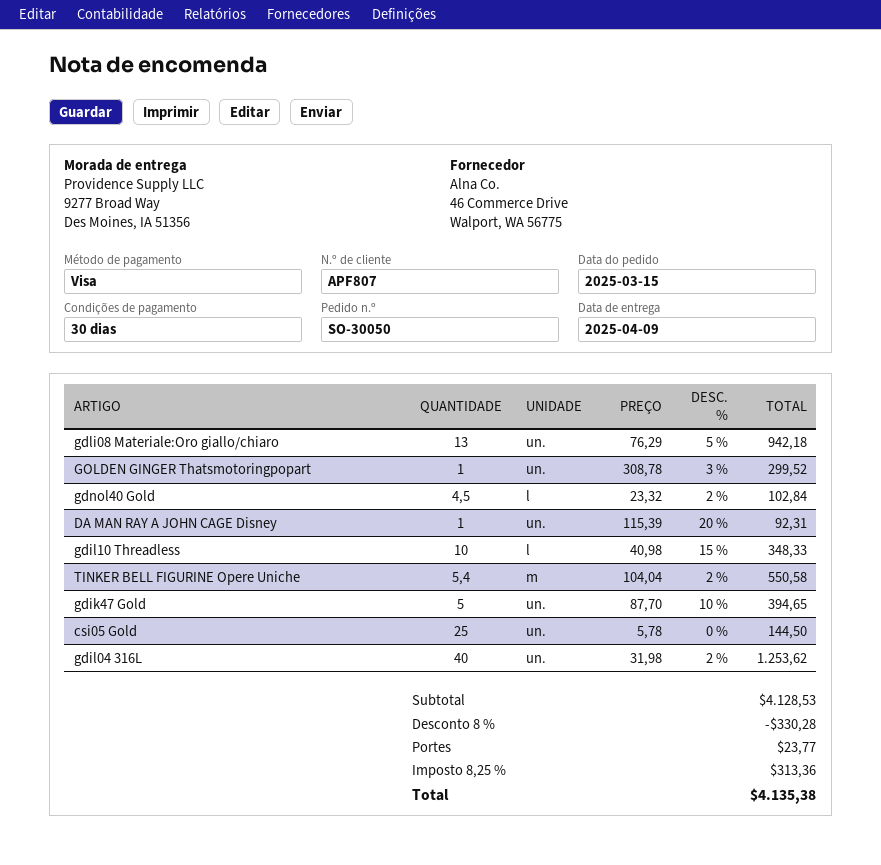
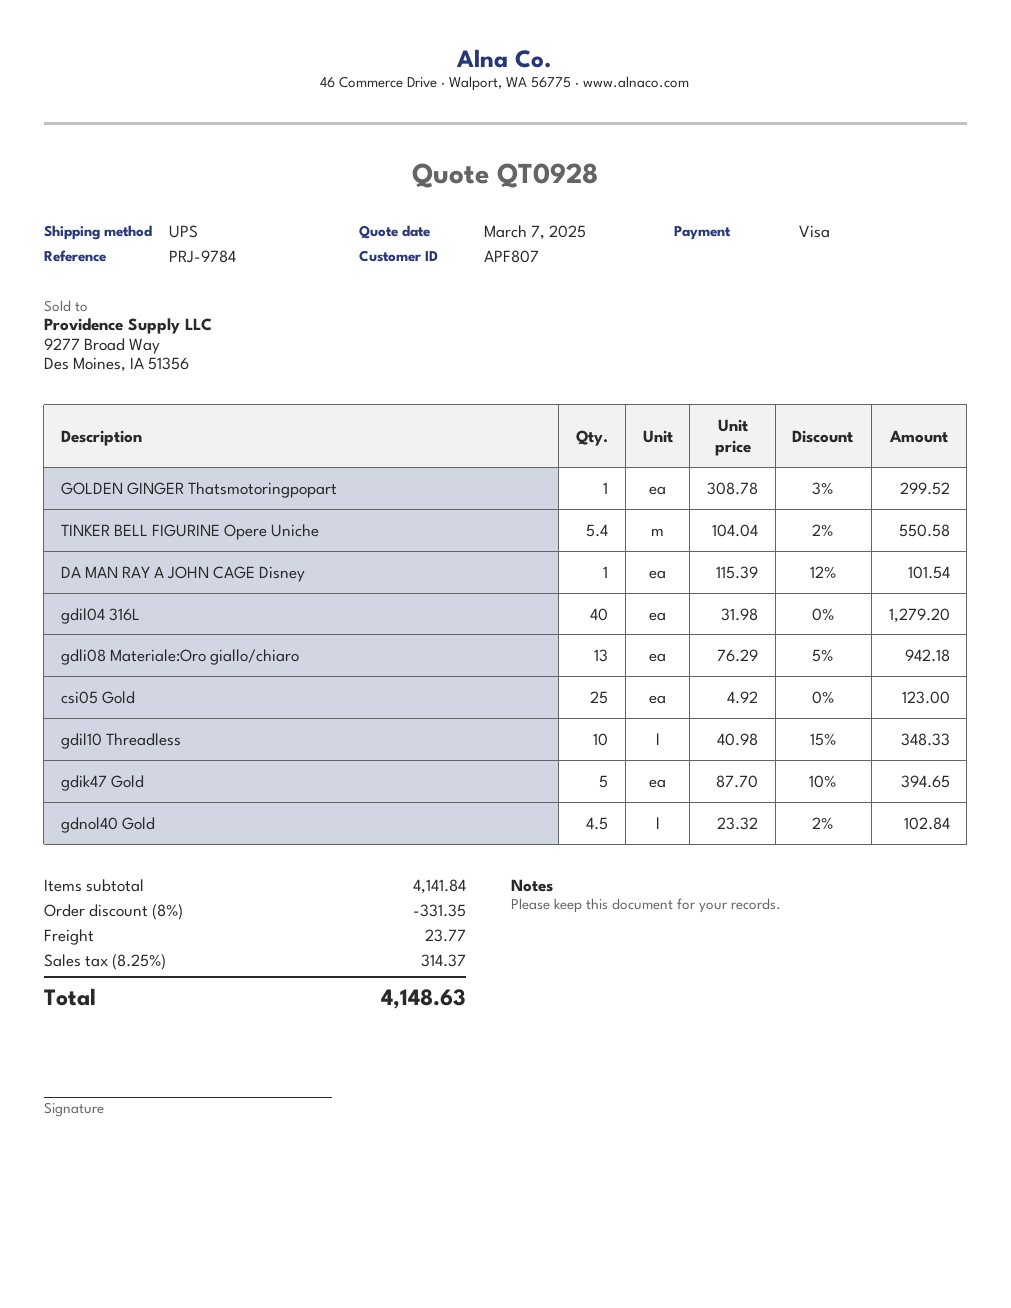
DA MAN RAY A JOHN CAGE Disney: 1 x 115.39 - 20% = 92.31 -> 1 x 115.39 - 12% = 101.54
csi05 Gold: 25 x 5.78 = 144.50 -> 25 x 4.92 = 123.00
gdil04 316L: 40 x 31.98 - 2% = 1253.62 -> 40 x 31.98 = 1279.20
subtotal: 4128.53 -> 4141.84
discount: 8% = 330.28 -> 8% = 331.35
tax: 8.25% = 313.36 -> 8.25% = 314.37
total: 4135.38 -> 4148.63

